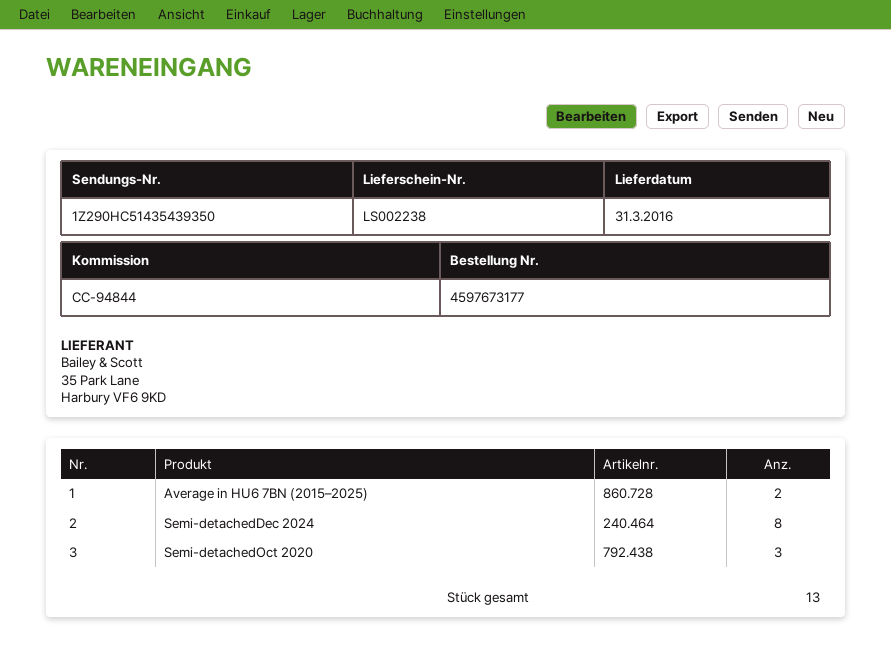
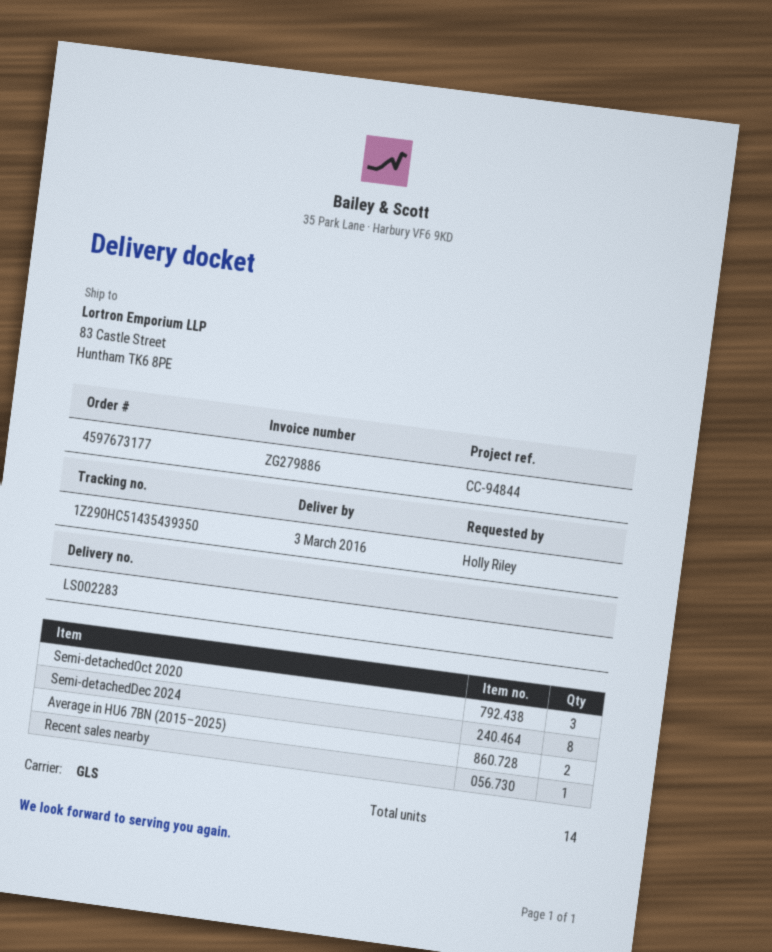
delivery note number: LS002238 -> LS002283
delivery date: 2016-03-31 -> 2016-03-03
Recent sales nearby: none -> 1
total quantity: 13 -> 14

